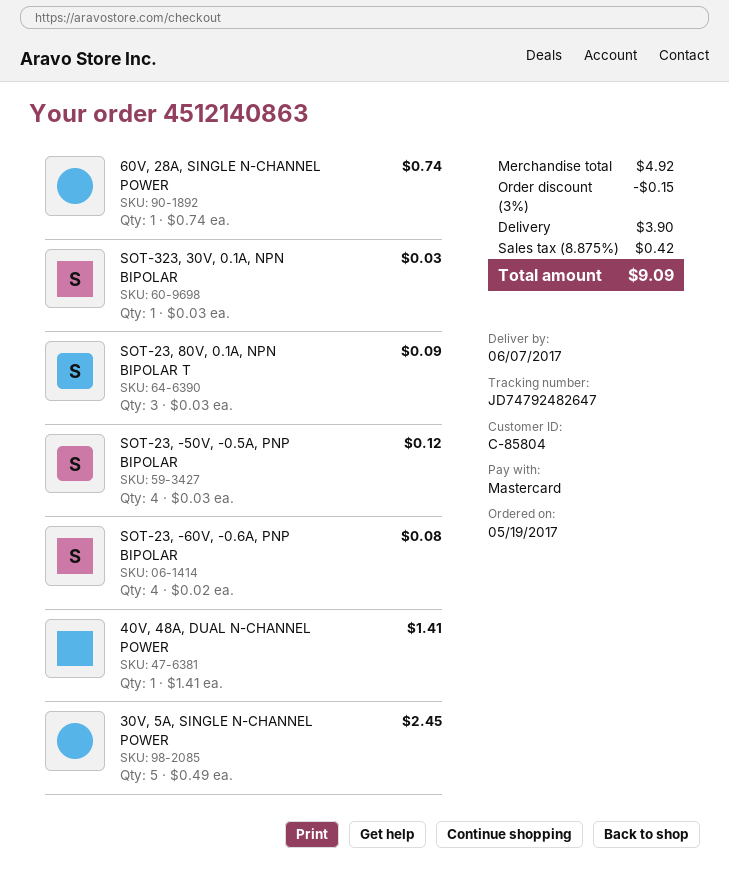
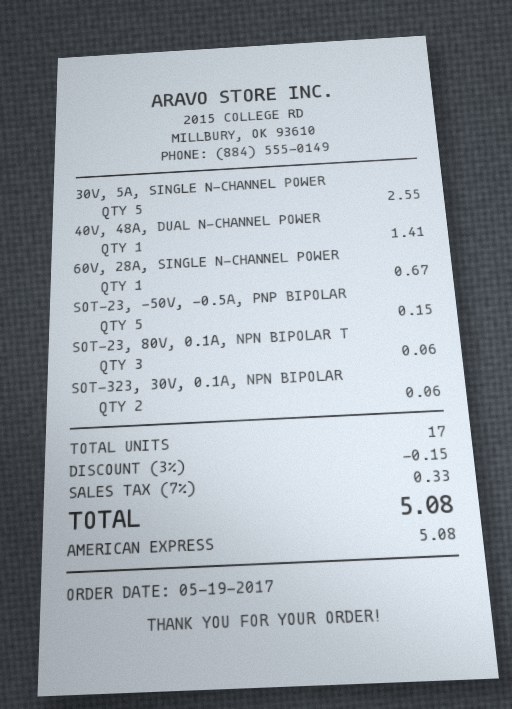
payment method: Mastercard -> American Express
60V, 28A, SINGLE N-CHANNEL POWER: 1 for 0.74 -> 1 for 0.67
SOT-323, 30V, 0.1A, NPN BIPOLAR: 1 for 0.03 -> 2 for 0.06
SOT-23, 80V, 0.1A, NPN BIPOLAR T: 3 for 0.09 -> 3 for 0.06
SOT-23, -50V, -0.5A, PNP BIPOLAR: 4 for 0.12 -> 5 for 0.15
SOT-23, -60V, -0.6A, PNP BIPOLAR: 4 for 0.08 -> none
30V, 5A, SINGLE N-CHANNEL POWER: 5 for 2.45 -> 5 for 2.55
shipping: 3.90 -> none
tax: 8.875% = 0.42 -> 7% = 0.33
total: 9.09 -> 5.08

